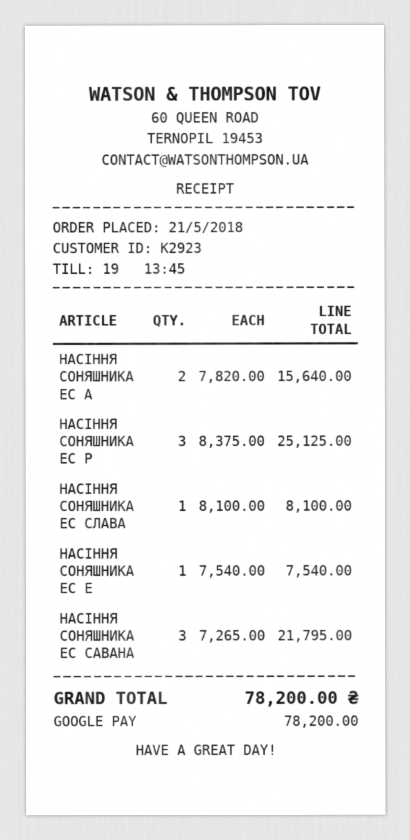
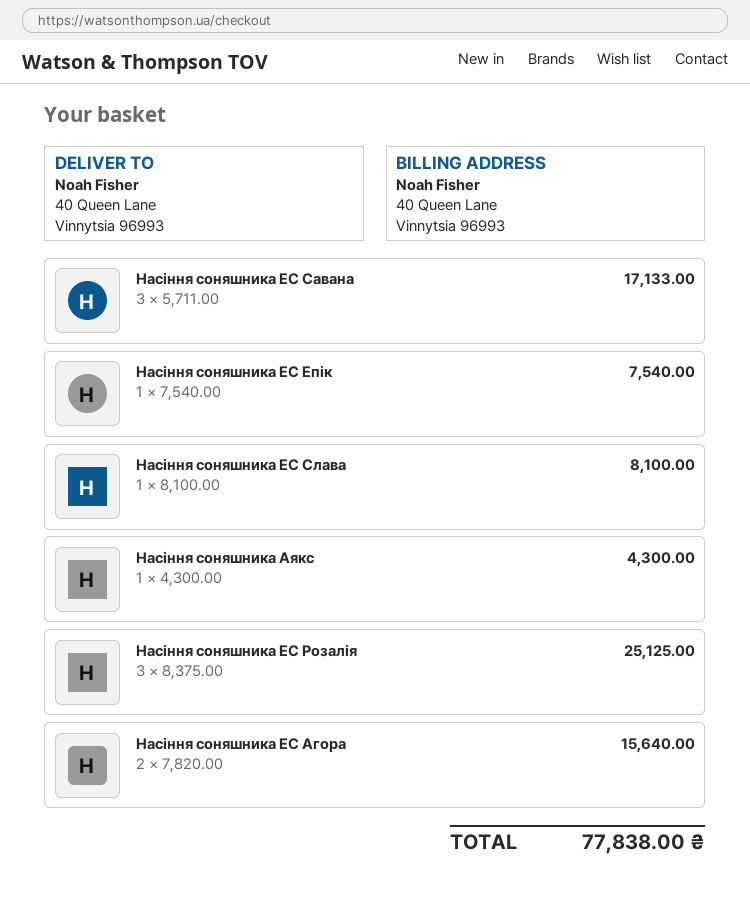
НАСІННЯ СОНЯШНИКА ЕС САВАНА: 3 x 7265.00 = 21795.00 -> 3 x 5711.00 = 17133.00
Насіння соняшника Аякс: none -> 1 x 4300.00 = 4300.00
total: 78200.00 -> 77838.00

